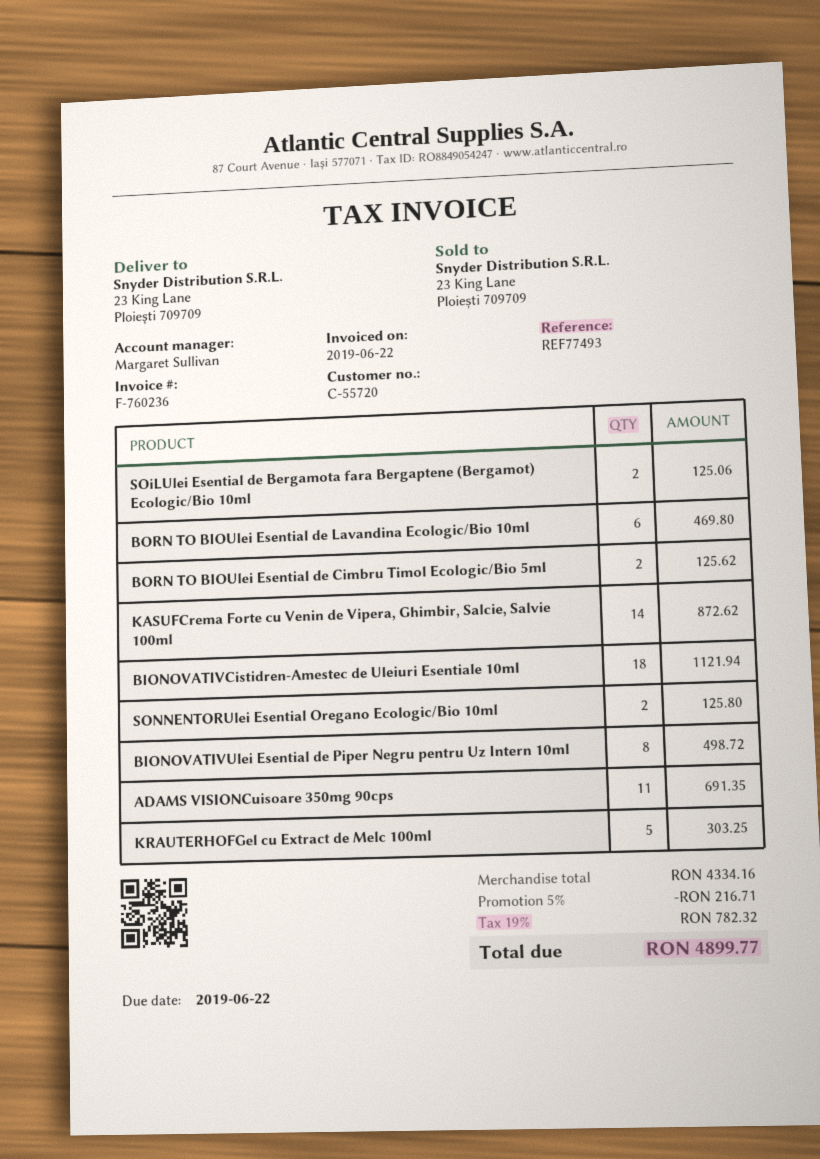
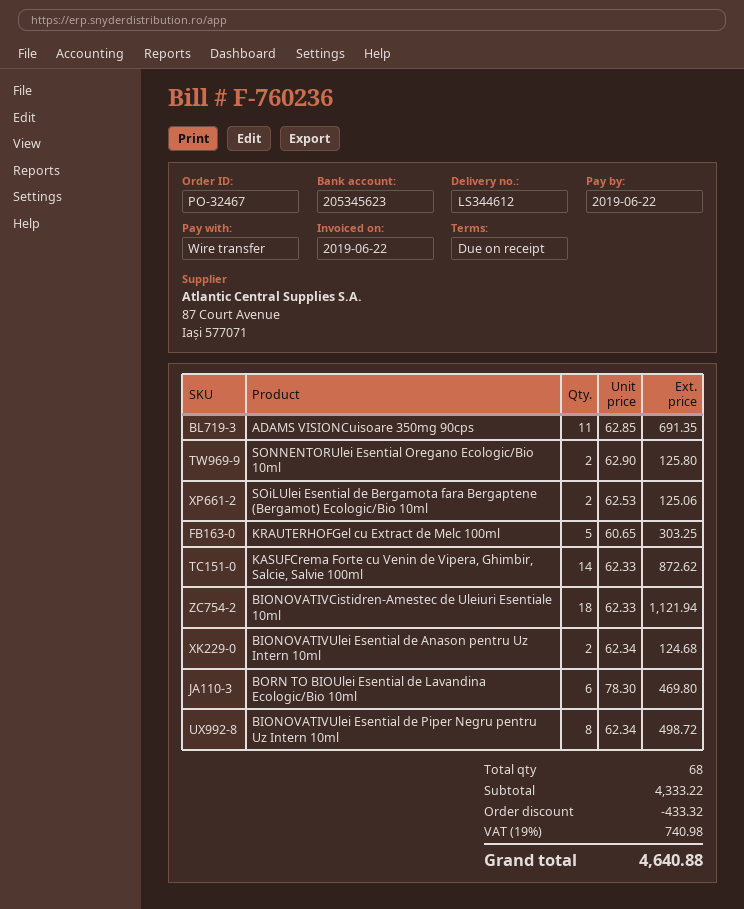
BORN TO BIOUlei Esential de Cimbru Timol Ecologic/Bio 5ml: 2 for 125.62 -> none
BIONOVATIVUlei Esential de Anason pentru Uz Intern 10ml: none -> 2 for 124.68
subtotal: 4334.16 -> 4333.22
discount: 216.71 -> 433.32
tax: 19% = 782.32 -> 19% = 740.98
total: 4899.77 -> 4640.88

